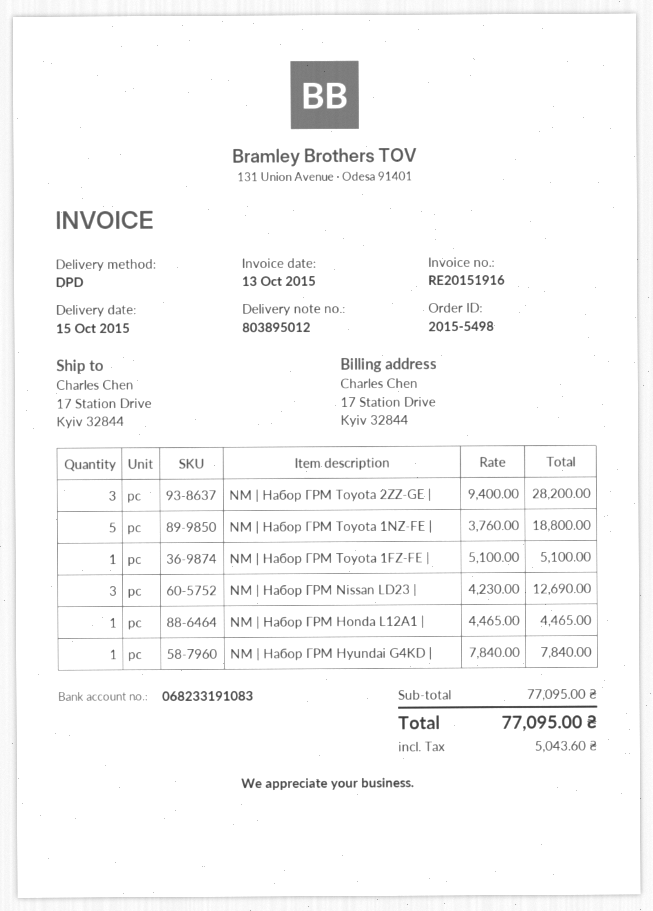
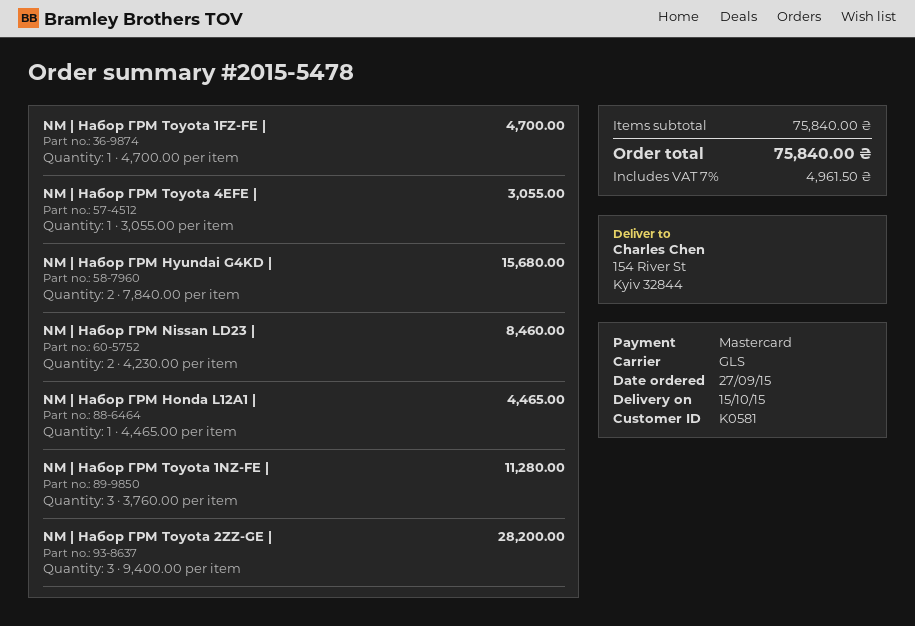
order number: 2015-5498 -> 2015-5478
shipping method: DPD -> GLS
ship to: 17 Station Drive, Kyiv 32844 -> 154 River St, Kyiv 32844
NM | Набор ГРМ Toyota 1NZ-FE |: 5 x 3760.00 = 18800.00 -> 3 x 3760.00 = 11280.00
NM | Набор ГРМ Toyota 1FZ-FE |: 1 x 5100.00 = 5100.00 -> 1 x 4700.00 = 4700.00
NM | Набор ГРМ Nissan LD23 |: 3 x 4230.00 = 12690.00 -> 2 x 4230.00 = 8460.00
NM | Набор ГРМ Hyundai G4KD |: 1 x 7840.00 = 7840.00 -> 2 x 7840.00 = 15680.00
NM | Набор ГРМ Toyota 4EFE |: none -> 1 x 3055.00 = 3055.00
subtotal: 77095.00 -> 75840.00
tax: 5043.60 -> 4961.50
total: 77095.00 -> 75840.00

